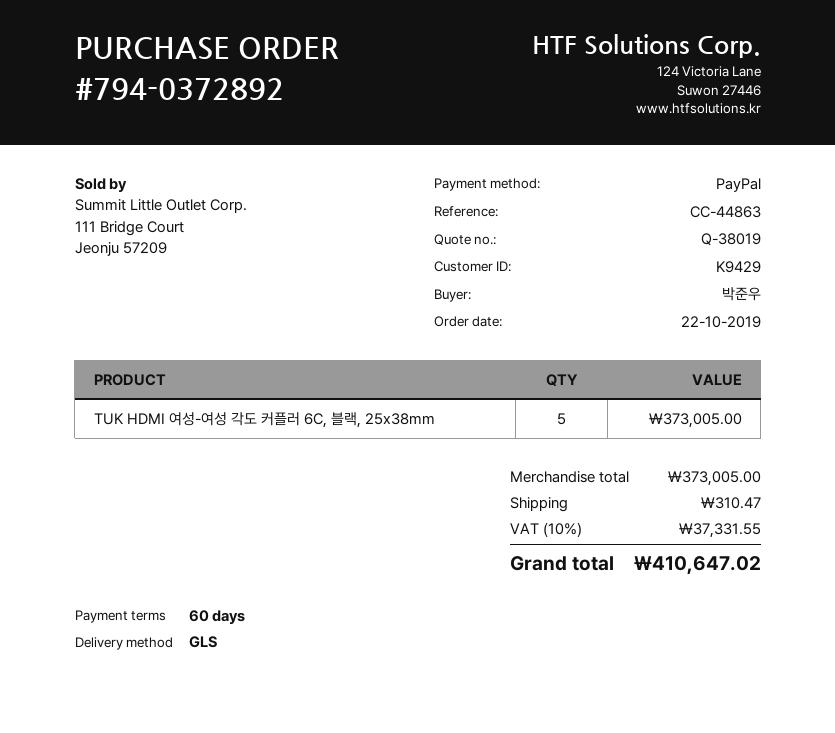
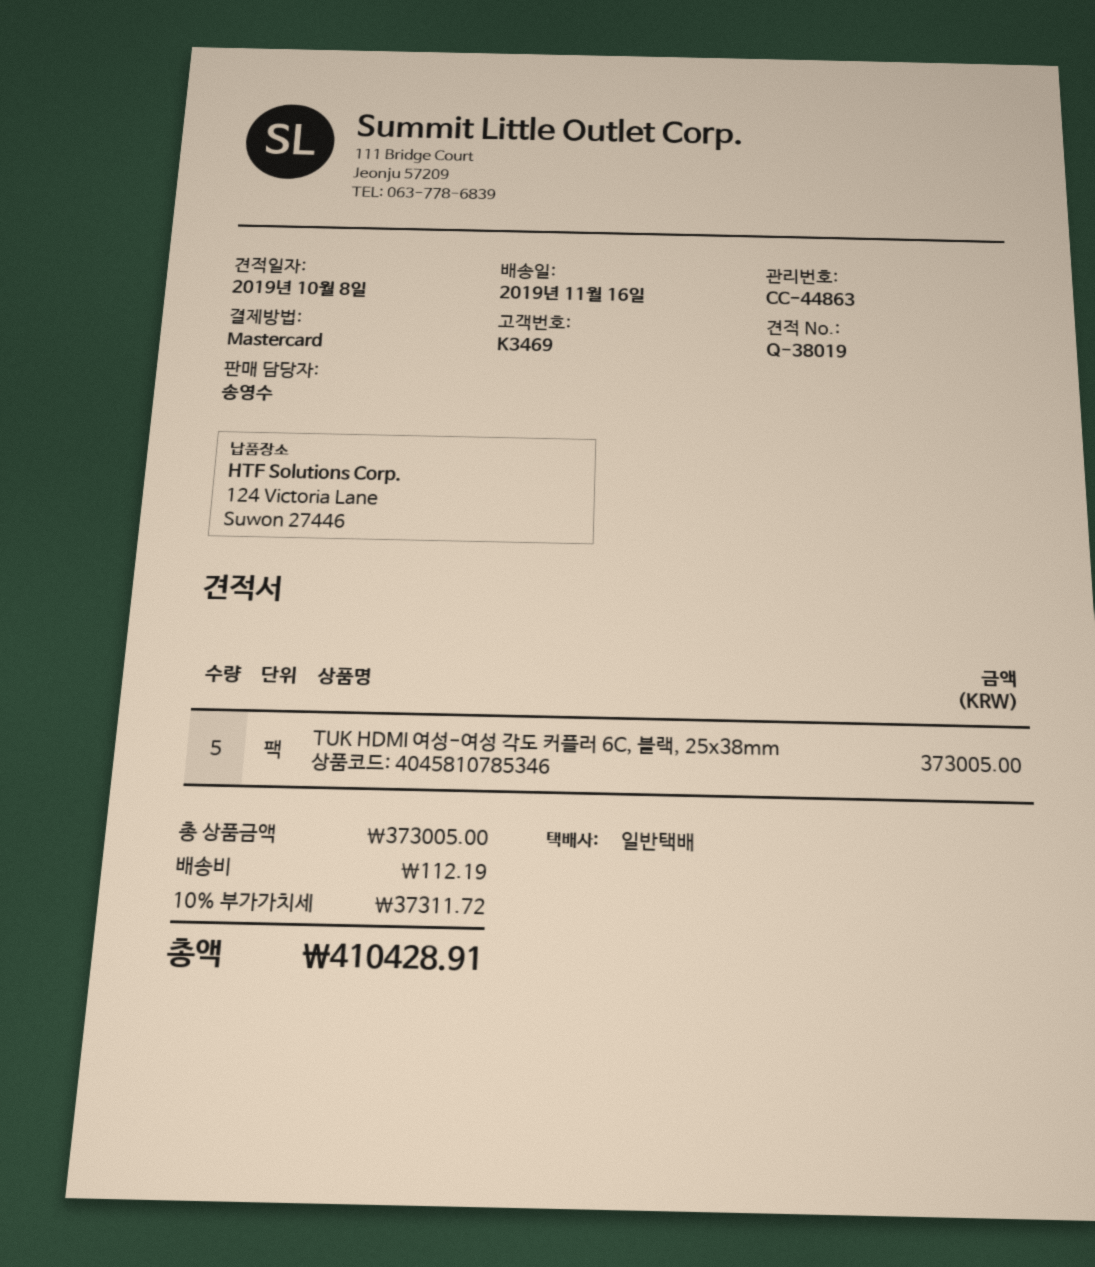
customer number: K9429 -> K3469
payment method: PayPal -> Mastercard
shipping method: GLS -> standard
shipping: 310.47 -> 112.19
tax: 10% = 37331.55 -> 10% = 37311.72
total: 410647.02 -> 410428.91

